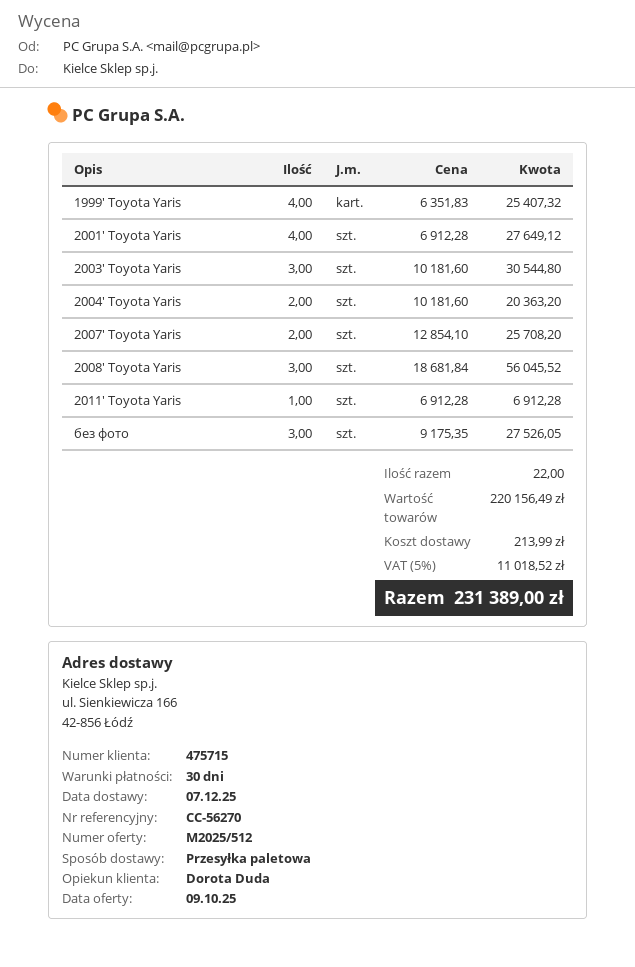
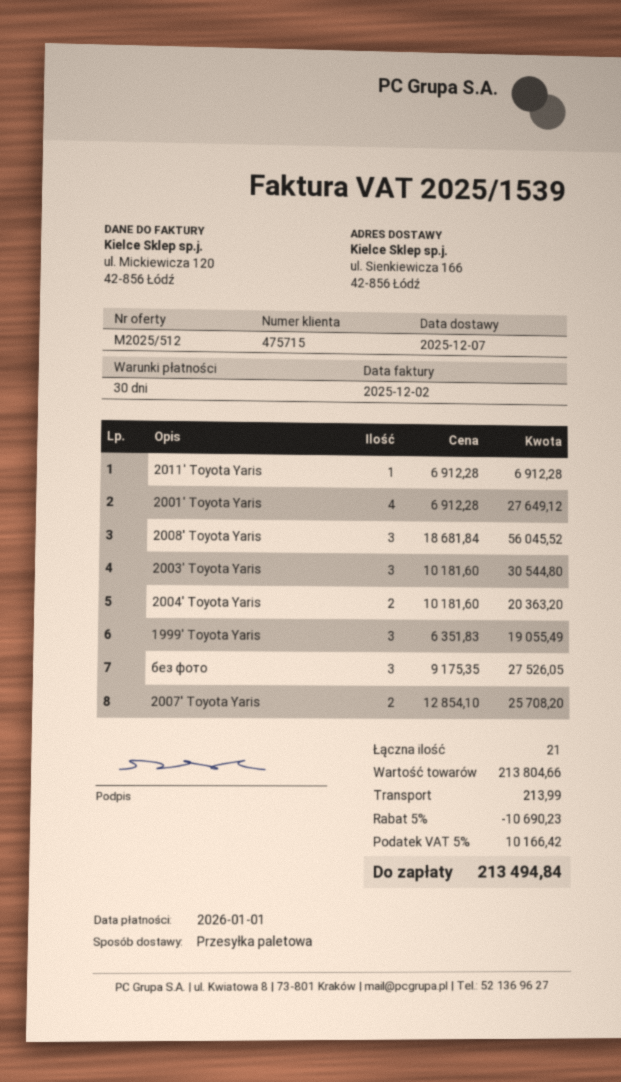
1999' Toyota Yaris: 4 x 6351.83 = 25407.32 -> 3 x 6351.83 = 19055.49
total quantity: 22 -> 21
subtotal: 220156.49 -> 213804.66
discount: none -> 5% = 10690.23
tax: 5% = 11018.52 -> 5% = 10166.42
total: 231389.00 -> 213494.84

